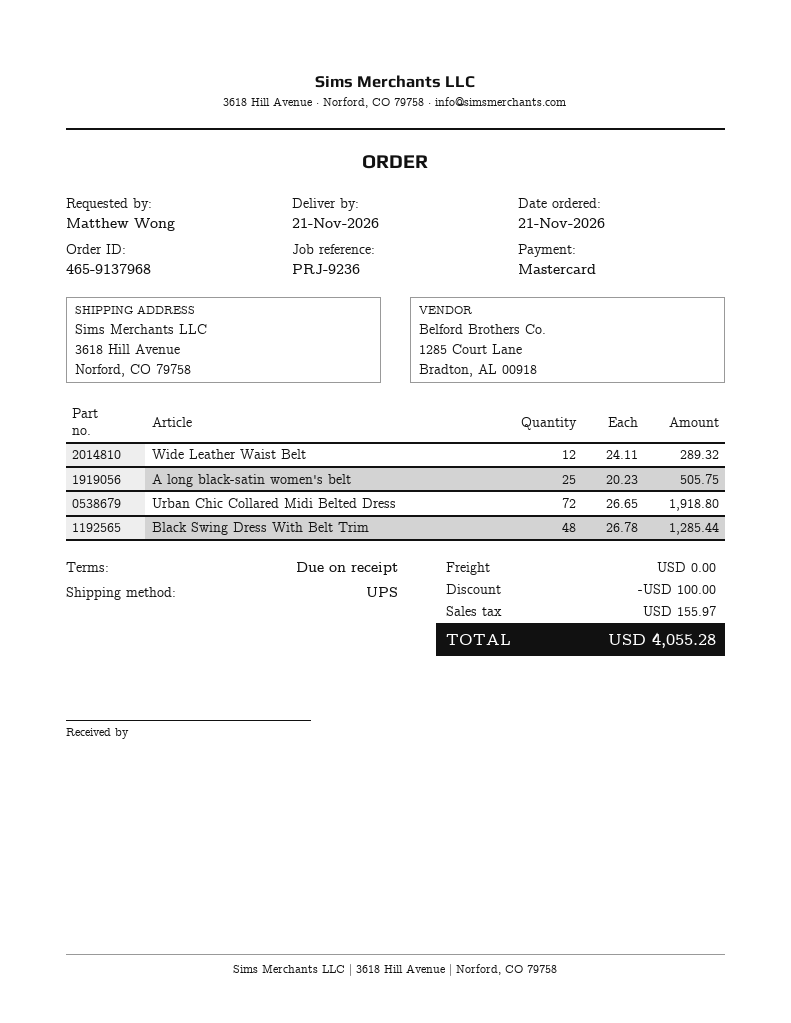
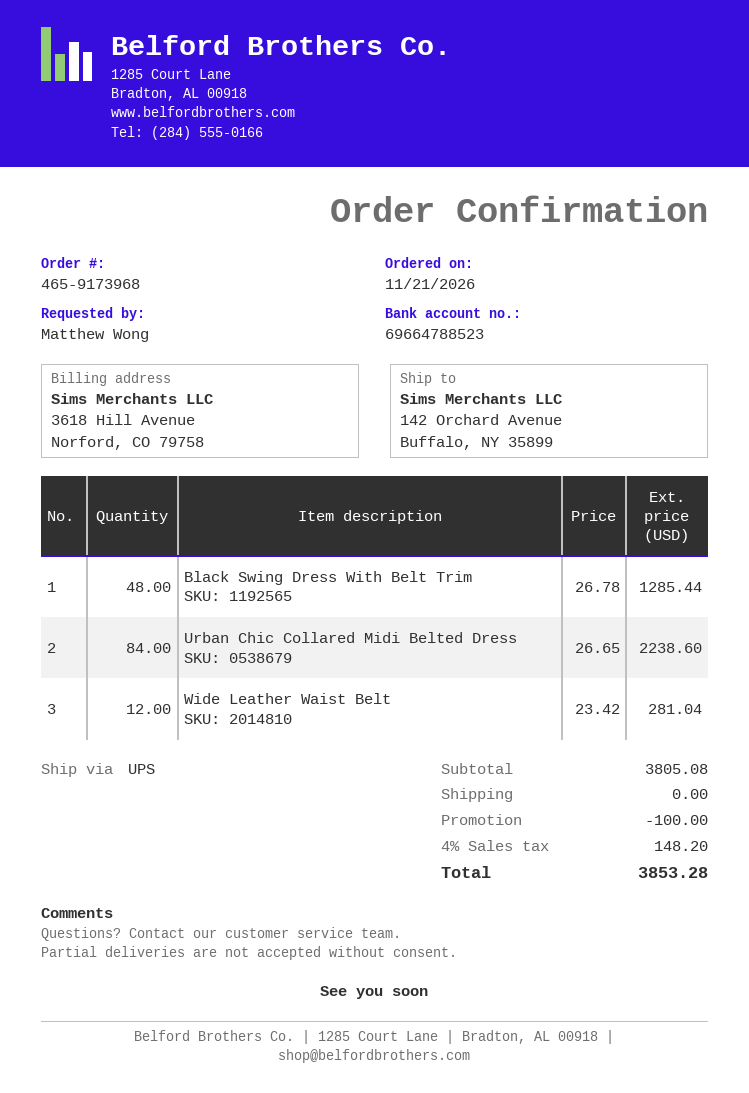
order number: 465-9137968 -> 465-9173968
ship to: 3618 Hill Avenue, Norford, CO 79758 -> 142 Orchard Avenue, Buffalo, NY 35899
Wide Leather Waist Belt: 12 x 24.11 = 289.32 -> 12 x 23.42 = 281.04
A long black-satin women's belt: 25 x 20.23 = 505.75 -> none
Urban Chic Collared Midi Belted Dress: 72 x 26.65 = 1918.80 -> 84 x 26.65 = 2238.60
tax: 155.97 -> 148.20
total: 4055.28 -> 3853.28

